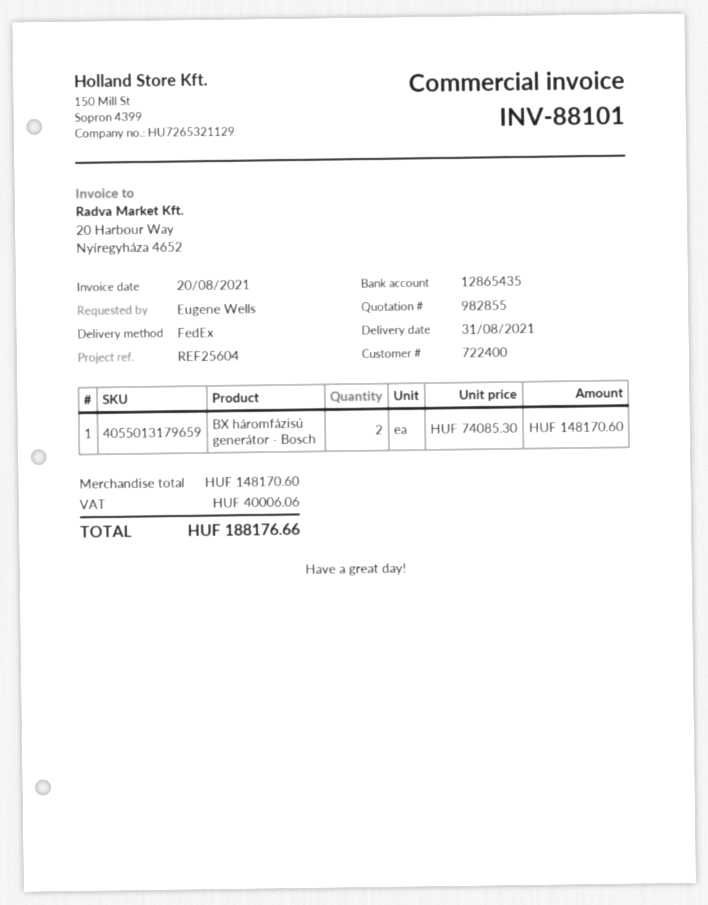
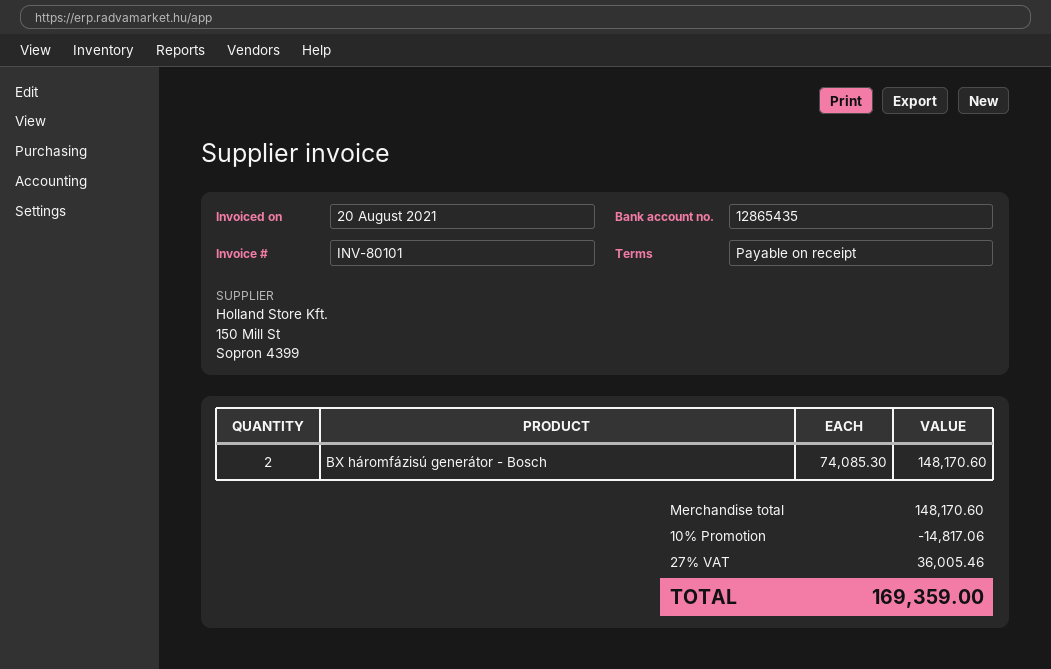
invoice number: INV-88101 -> INV-80101
discount: none -> 10% = 14817.06
tax: 40006.06 -> 36005.46
total: 188176.66 -> 169359.00

